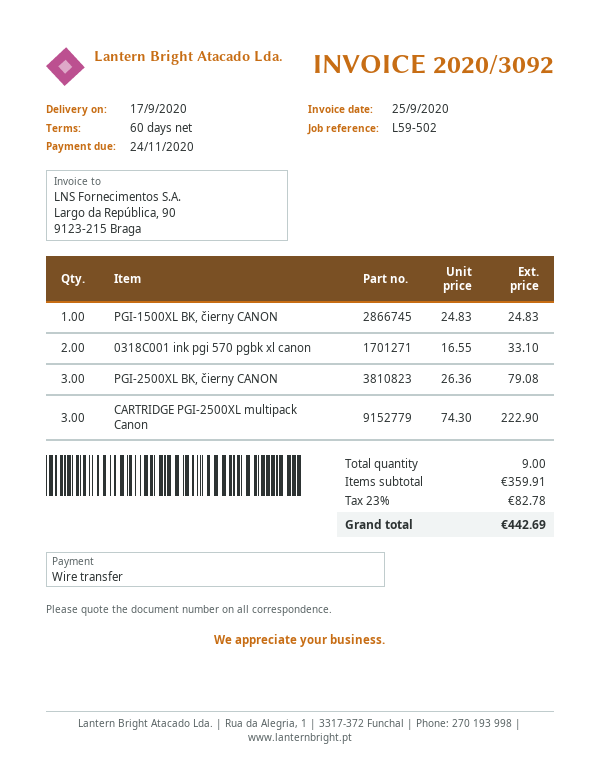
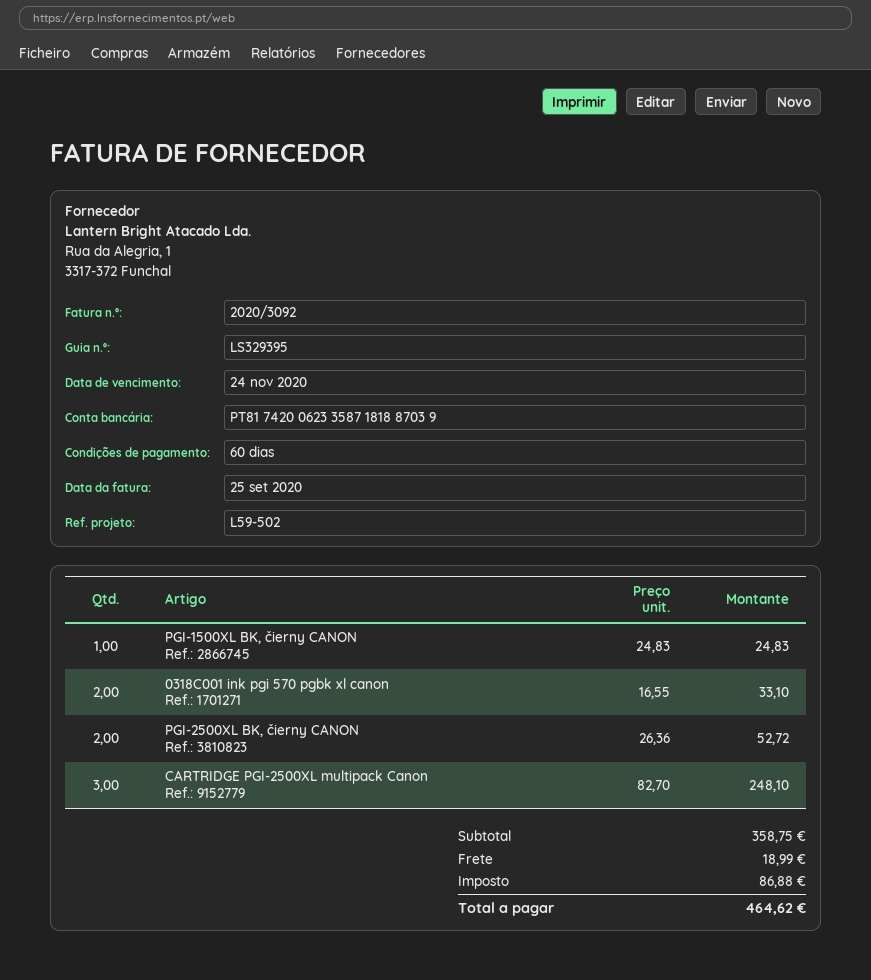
PGI-2500XL BK, čierny CANON: 3 x 26.36 = 79.08 -> 2 x 26.36 = 52.72
CARTRIDGE PGI-2500XL multipack Canon: 3 x 74.30 = 222.90 -> 3 x 82.70 = 248.10
subtotal: 359.91 -> 358.75
shipping: none -> 18.99
tax: 82.78 -> 86.88
total: 442.69 -> 464.62

